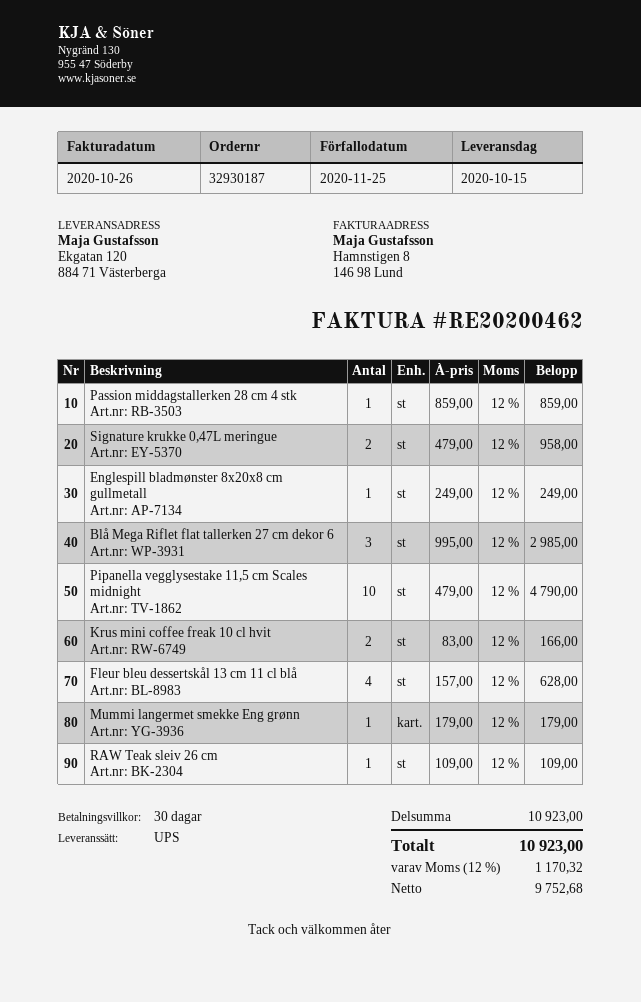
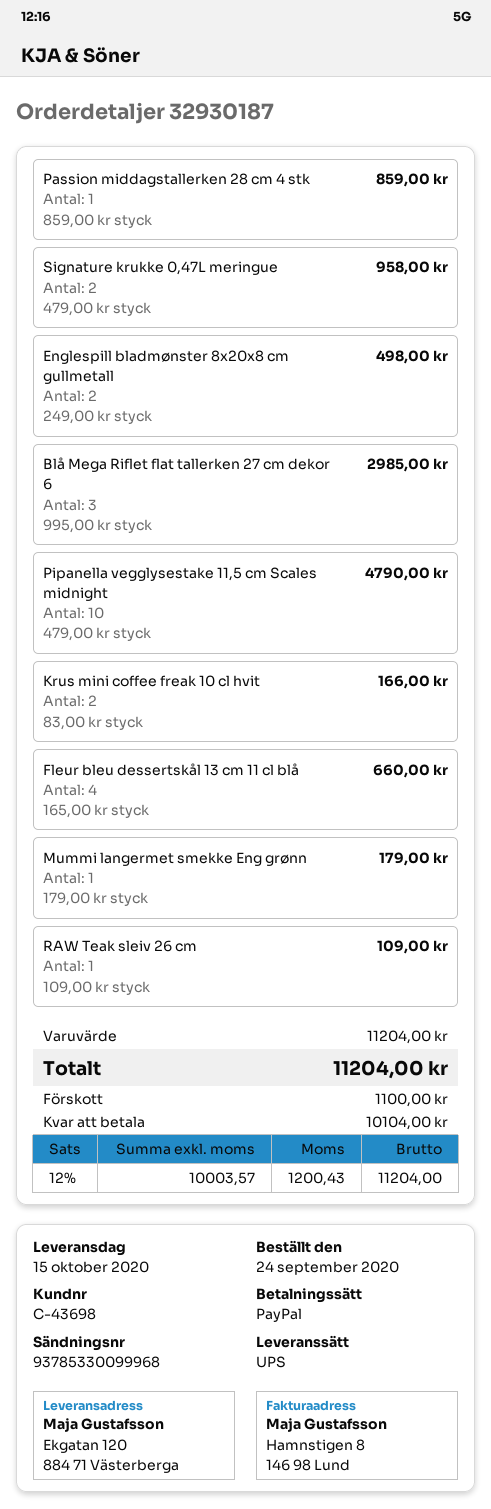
Englespill bladmønster 8x20x8 cm gullmetall: 1 x 249.00 = 249.00 -> 2 x 249.00 = 498.00
Fleur bleu dessertskål 13 cm 11 cl blå: 4 x 157.00 = 628.00 -> 4 x 165.00 = 660.00
subtotal: 10923.00 -> 11204.00
net: 9752.68 -> 10003.57
tax: 12% = 1170.32 -> 12% = 1200.43
total: 10923.00 -> 11204.00

